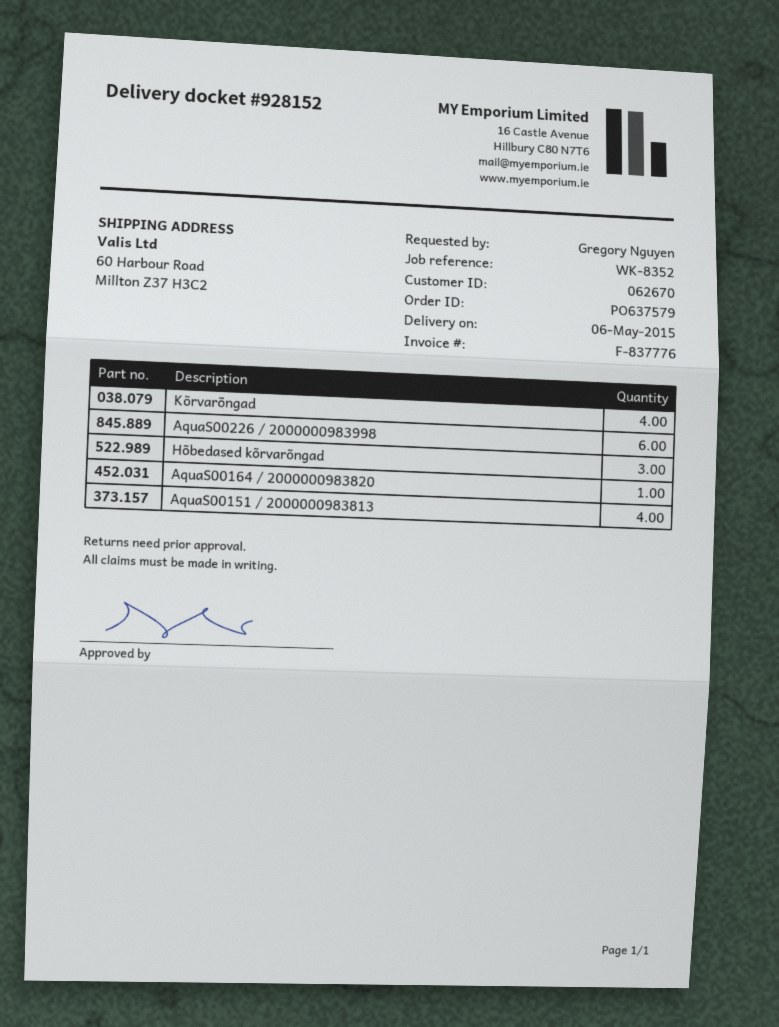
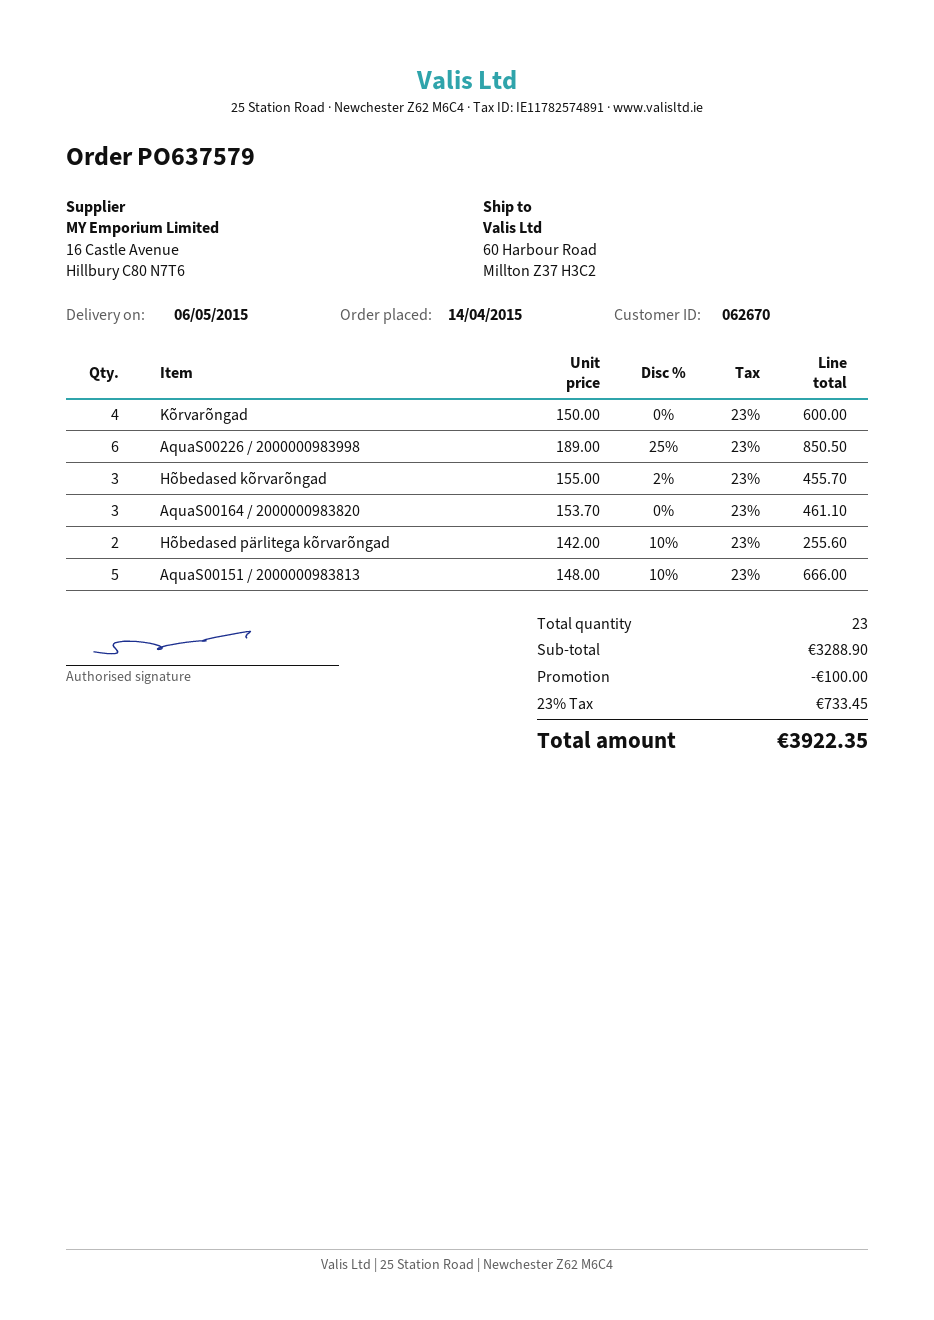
AquaS00164 / 2000000983820: 1 -> 3
AquaS00151 / 2000000983813: 4 -> 5
Hõbedased pärlitega kõrvarõngad: none -> 2

